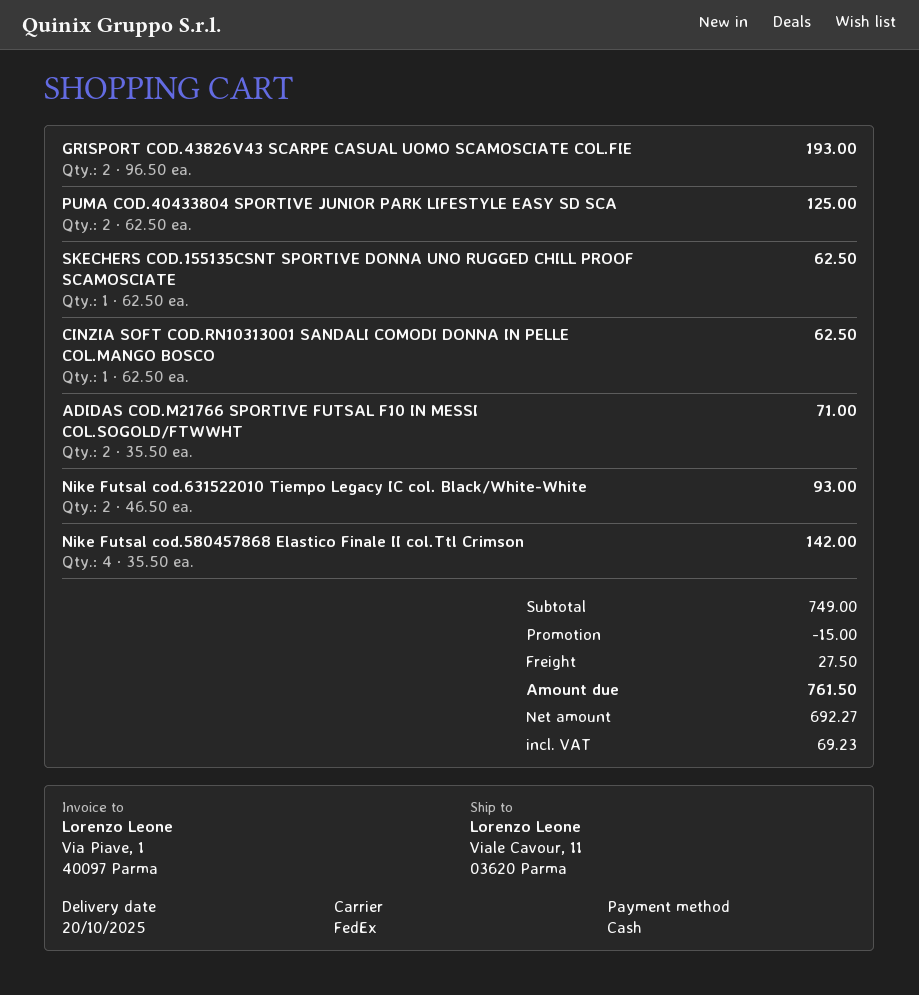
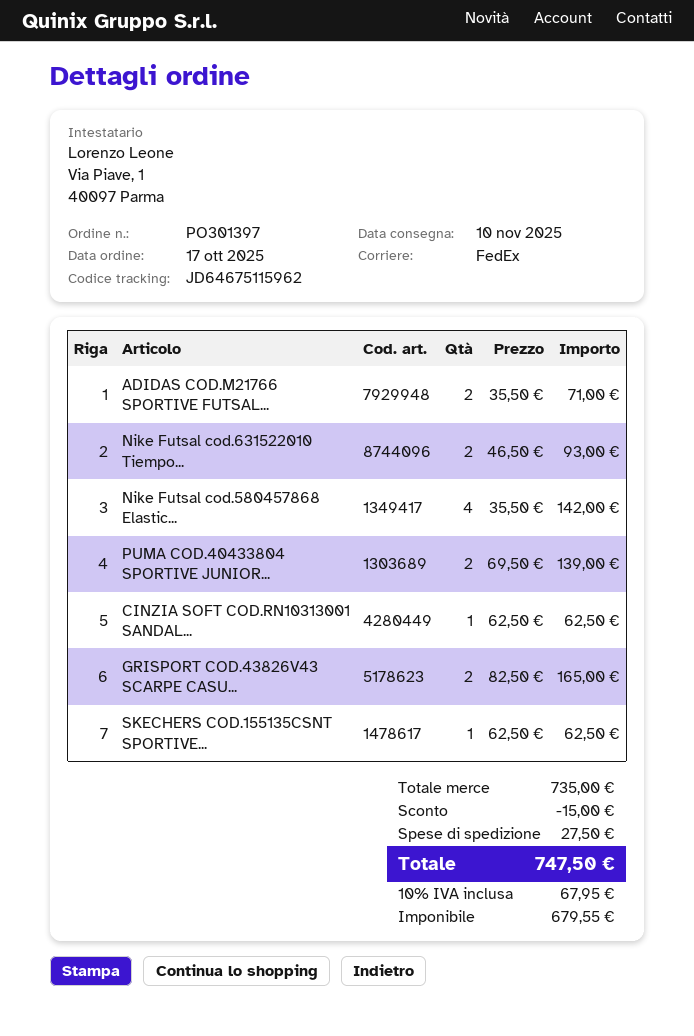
delivery date: 2025-10-20 -> 2025-11-10
GRISPORT COD.43826V43 SCARPE CASUAL UOMO SCAMOSCIATE COL.FIE: 2 x 96.50 = 193.00 -> 2 x 82.50 = 165.00
PUMA COD.40433804 SPORTIVE JUNIOR PARK LIFESTYLE EASY SD SCA: 2 x 62.50 = 125.00 -> 2 x 69.50 = 139.00
subtotal: 749.00 -> 735.00
net: 692.27 -> 679.55
tax: 69.23 -> 67.95
total: 761.50 -> 747.50

